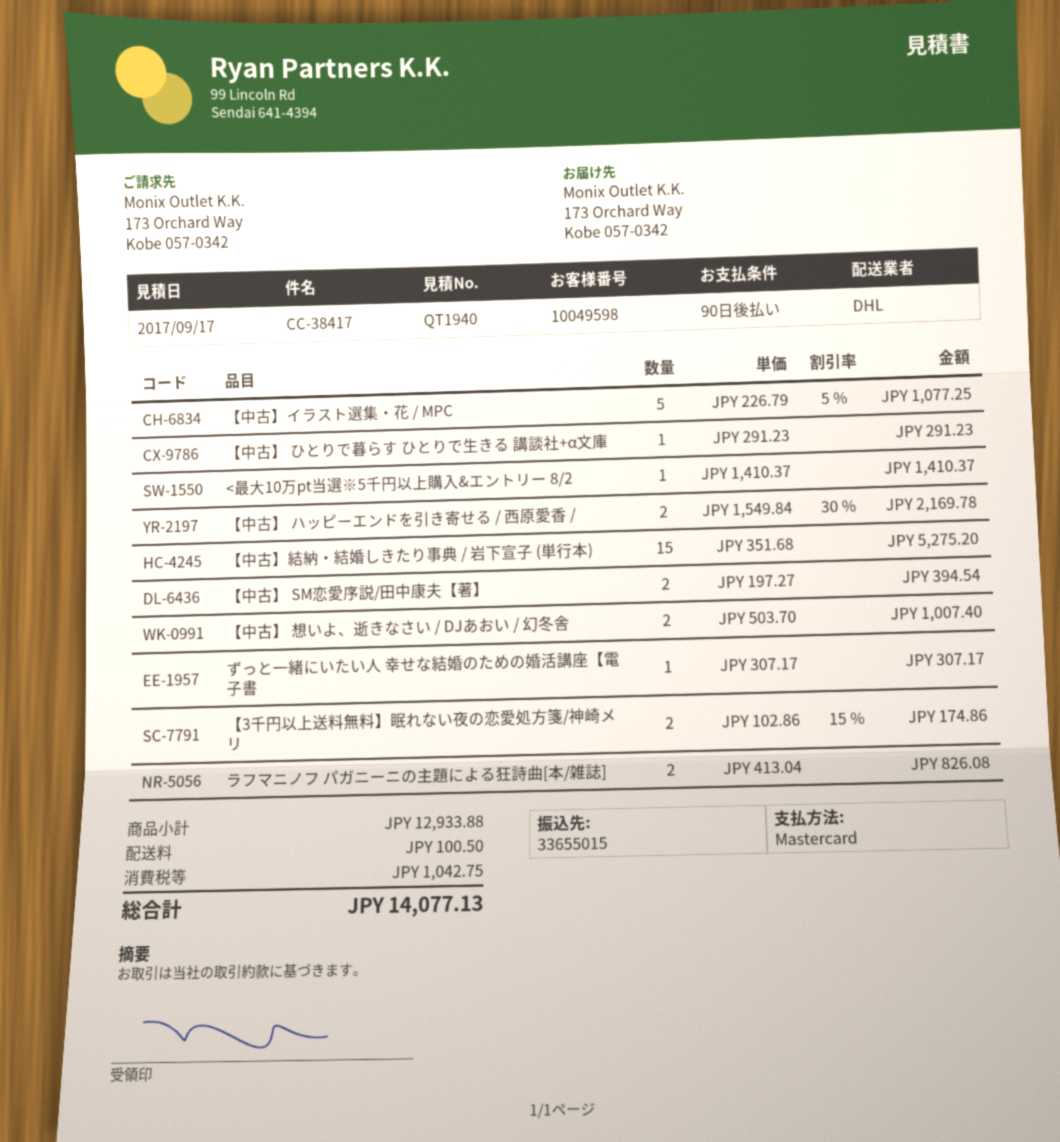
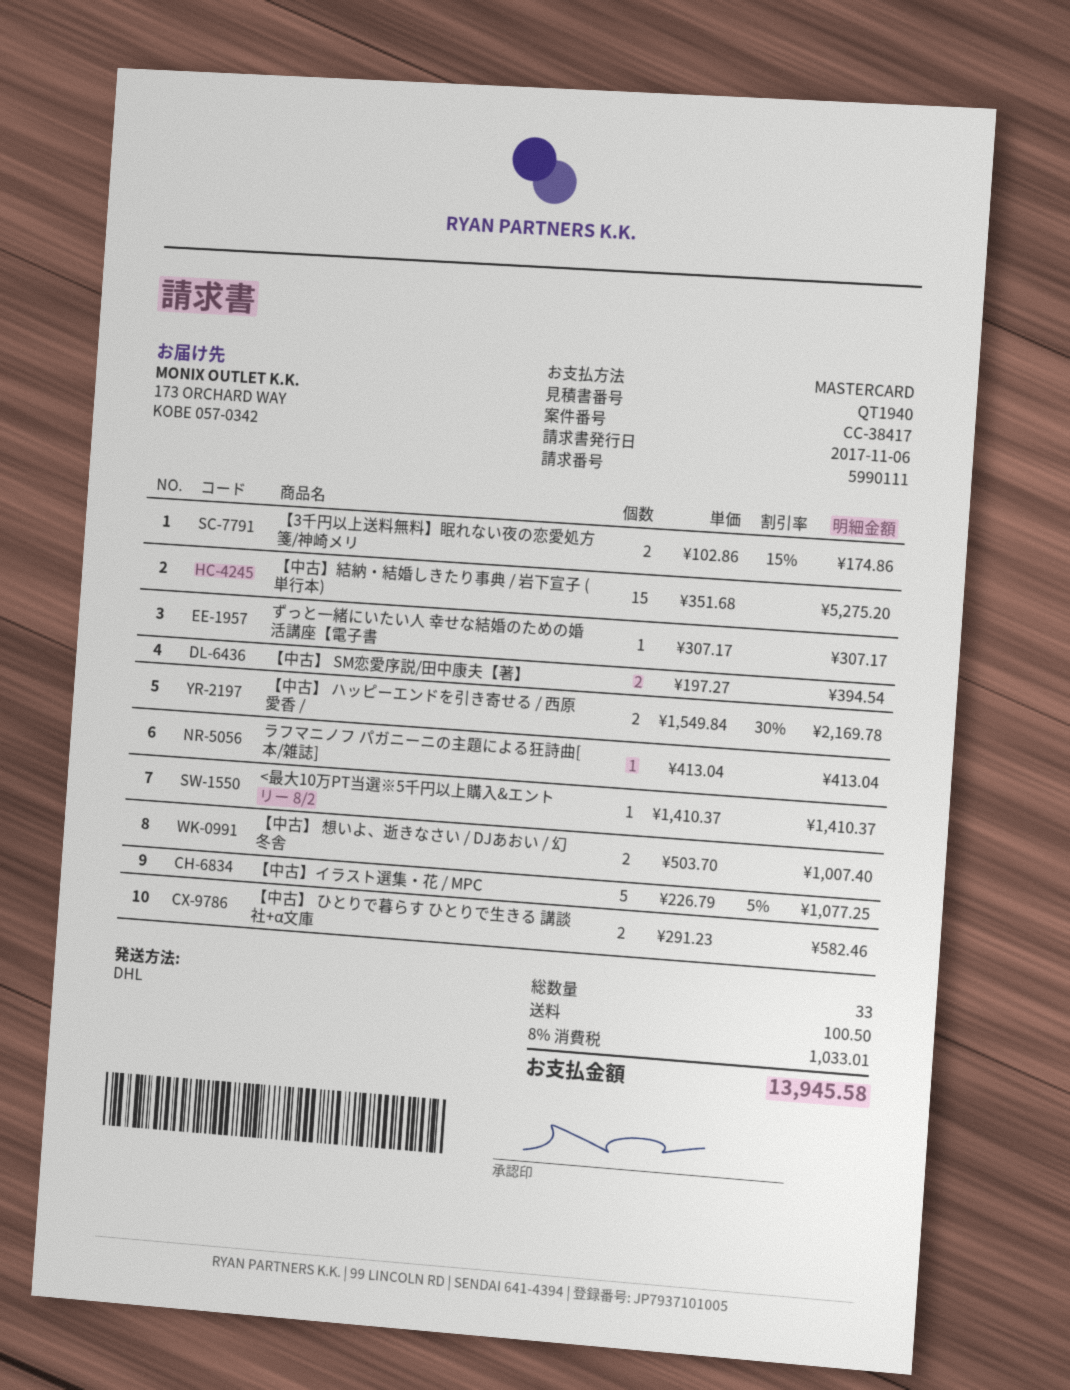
【中古】 ひとりで暮らす ひとりで生きる 講談社+α文庫: 1 x 291.23 = 291.23 -> 2 x 291.23 = 582.46
ラフマニノフ パガニーニの主題による狂詩曲[本/雑誌]: 2 x 413.04 = 826.08 -> 1 x 413.04 = 413.04
tax: 1042.75 -> 1033.01
total: 14077.13 -> 13945.58

